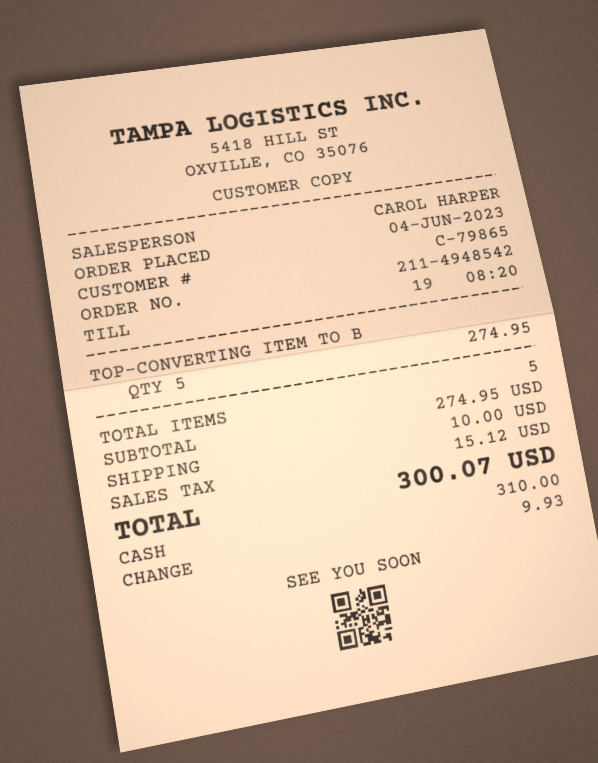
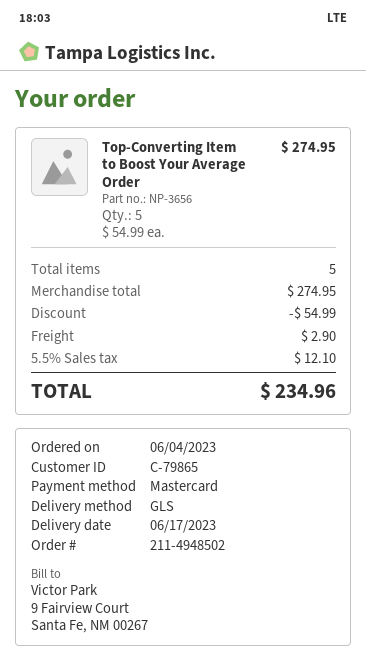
order number: 211-4948542 -> 211-4948502
payment method: cash -> Mastercard
discount: none -> 54.99
shipping: 10.00 -> 2.90
tax: 15.12 -> 12.10
total: 300.07 -> 234.96

